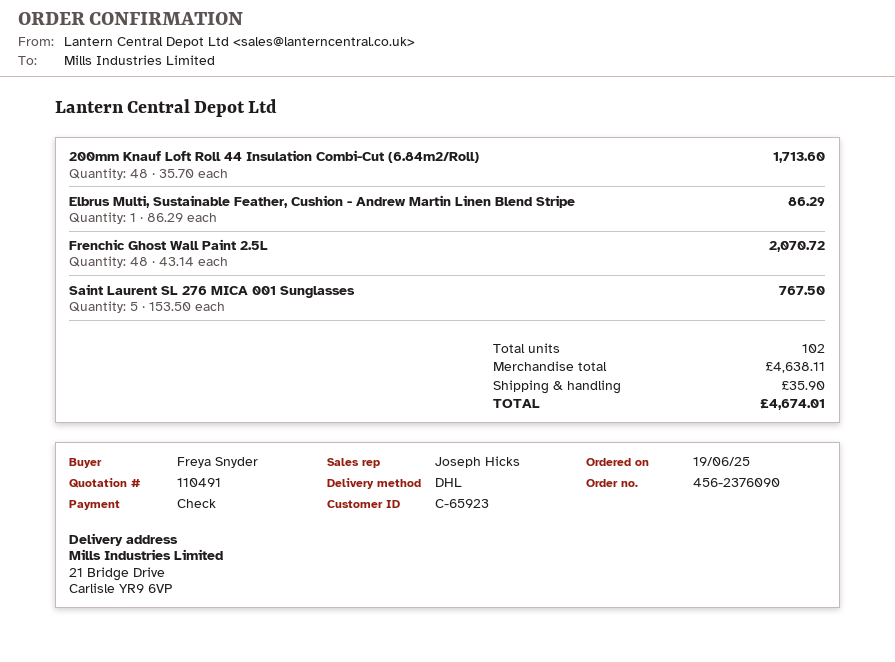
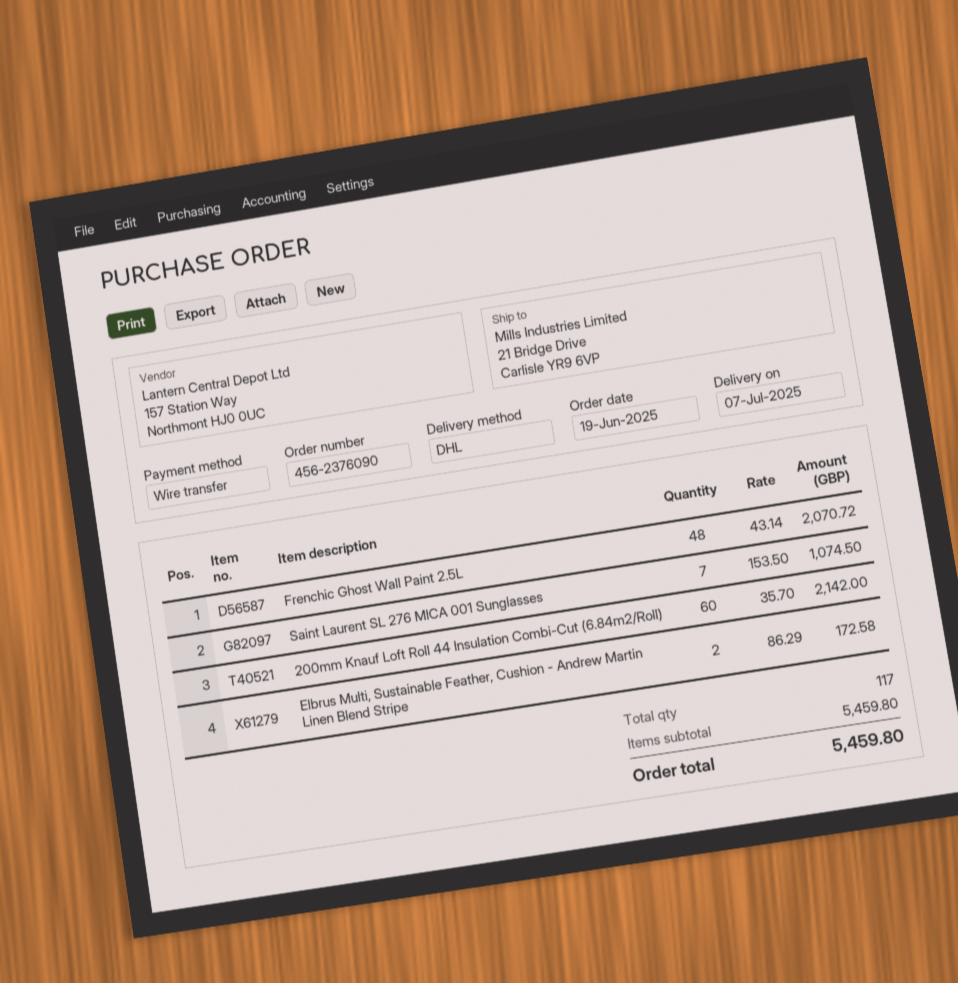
payment method: cheque -> bank transfer
200mm Knauf Loft Roll 44 Insulation Combi-Cut (6.84m2/Roll): 48 x 35.70 = 1713.60 -> 60 x 35.70 = 2142.00
Elbrus Multi, Sustainable Feather, Cushion - Andrew Martin Linen Blend Stripe: 1 x 86.29 = 86.29 -> 2 x 86.29 = 172.58
Saint Laurent SL 276 MICA 001 Sunglasses: 5 x 153.50 = 767.50 -> 7 x 153.50 = 1074.50
total quantity: 102 -> 117
subtotal: 4638.11 -> 5459.80
shipping: 35.90 -> none
total: 4674.01 -> 5459.80

